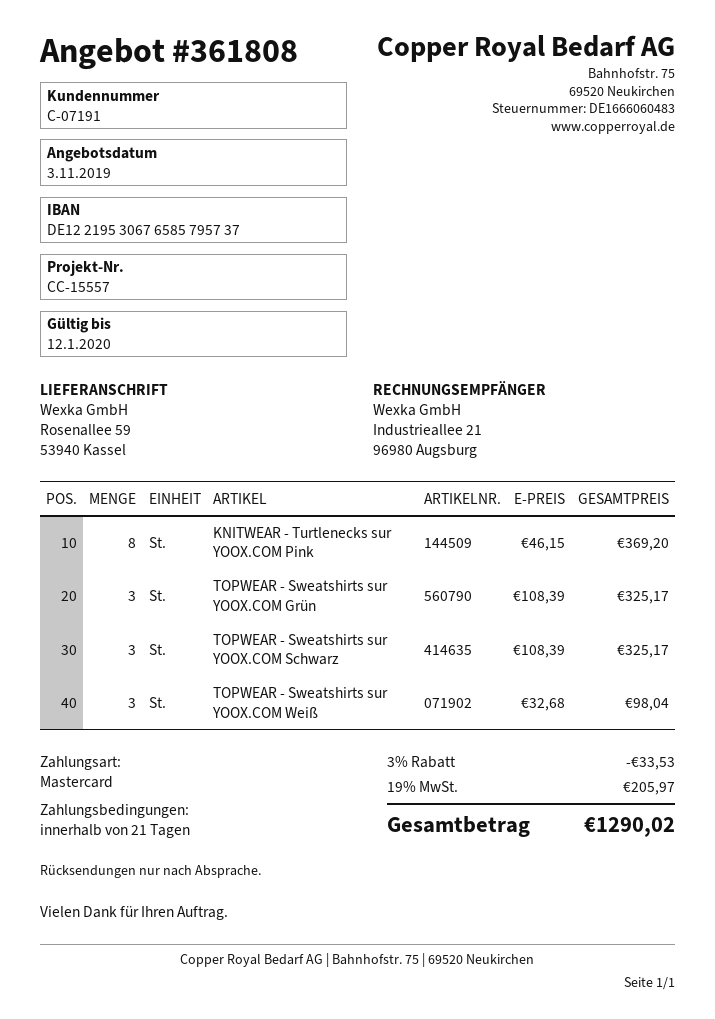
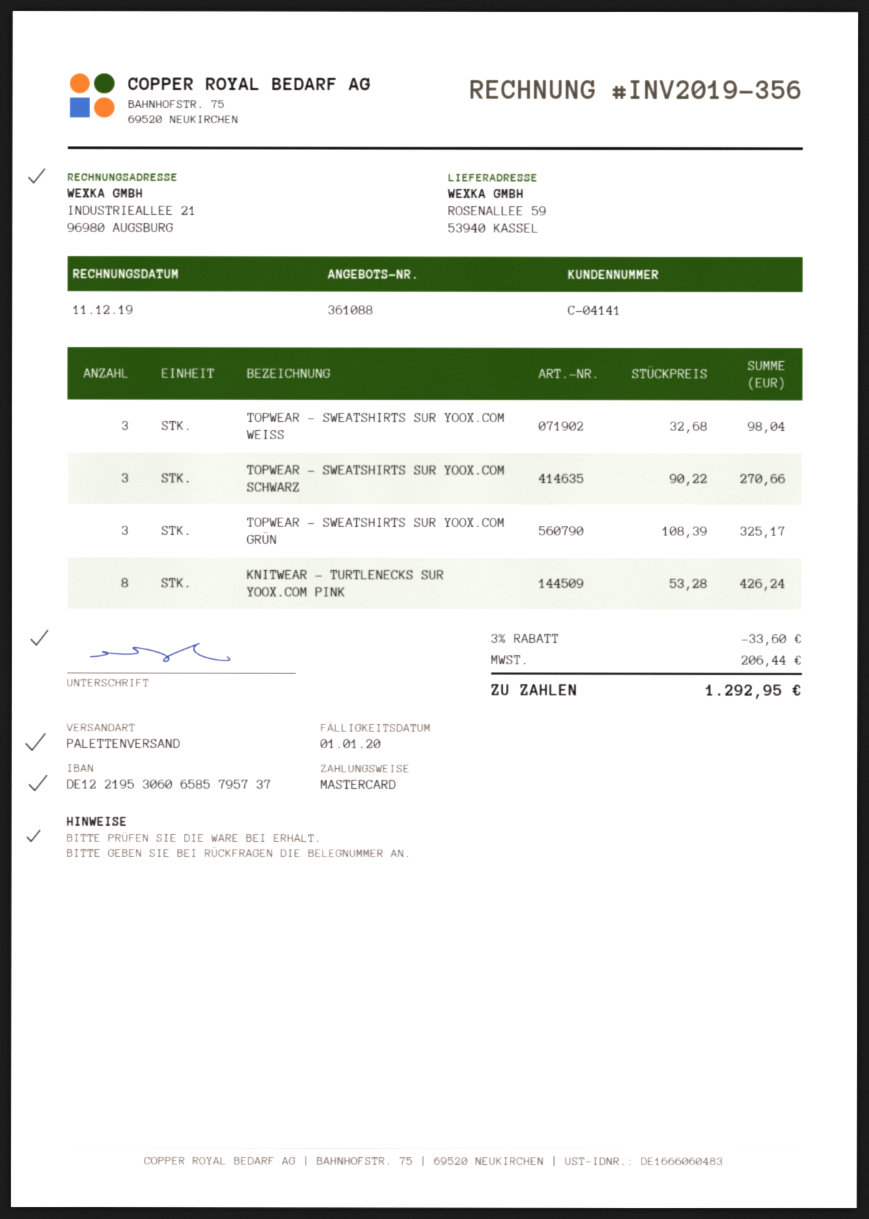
quote number: 361808 -> 361088
customer number: C-07191 -> C-04141
bank account: DE12219530676585795737 -> DE12219530606585795737
KNITWEAR - Turtlenecks sur YOOX.COM Pink: 8 x 46.15 = 369.20 -> 8 x 53.28 = 426.24
TOPWEAR - Sweatshirts sur YOOX.COM Schwarz: 3 x 108.39 = 325.17 -> 3 x 90.22 = 270.66
discount: 3% = 33.53 -> 3% = 33.60
tax: 205.97 -> 206.44
total: 1290.02 -> 1292.95

